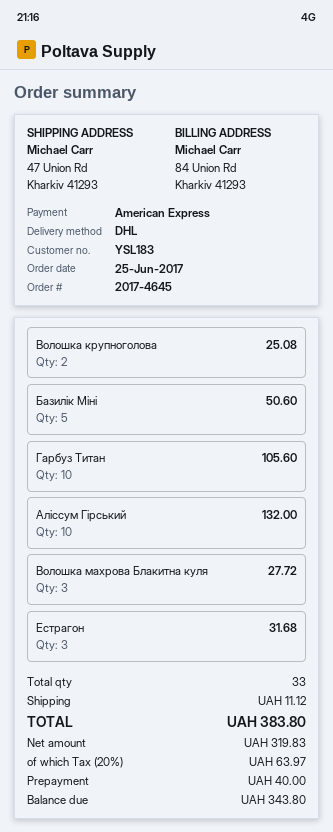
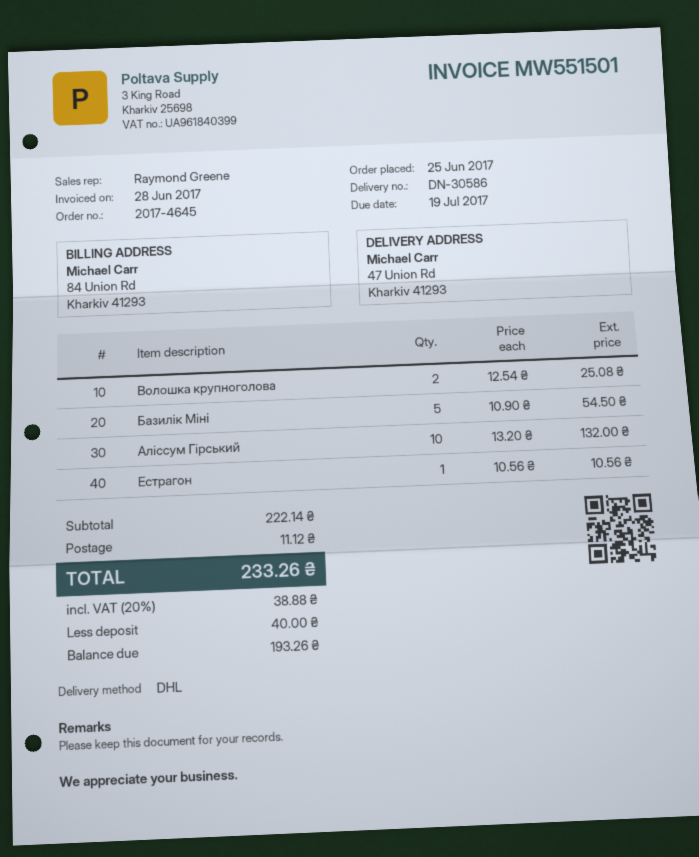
Базилік Міні: 5 for 50.60 -> 5 for 54.50
Гарбуз Титан: 10 for 105.60 -> none
Волошка махрова Блакитна куля: 3 for 27.72 -> none
Естрагон: 3 for 31.68 -> 1 for 10.56
tax: 20% = 63.97 -> 20% = 38.88
total: 383.80 -> 233.26
balance: 343.80 -> 193.26

